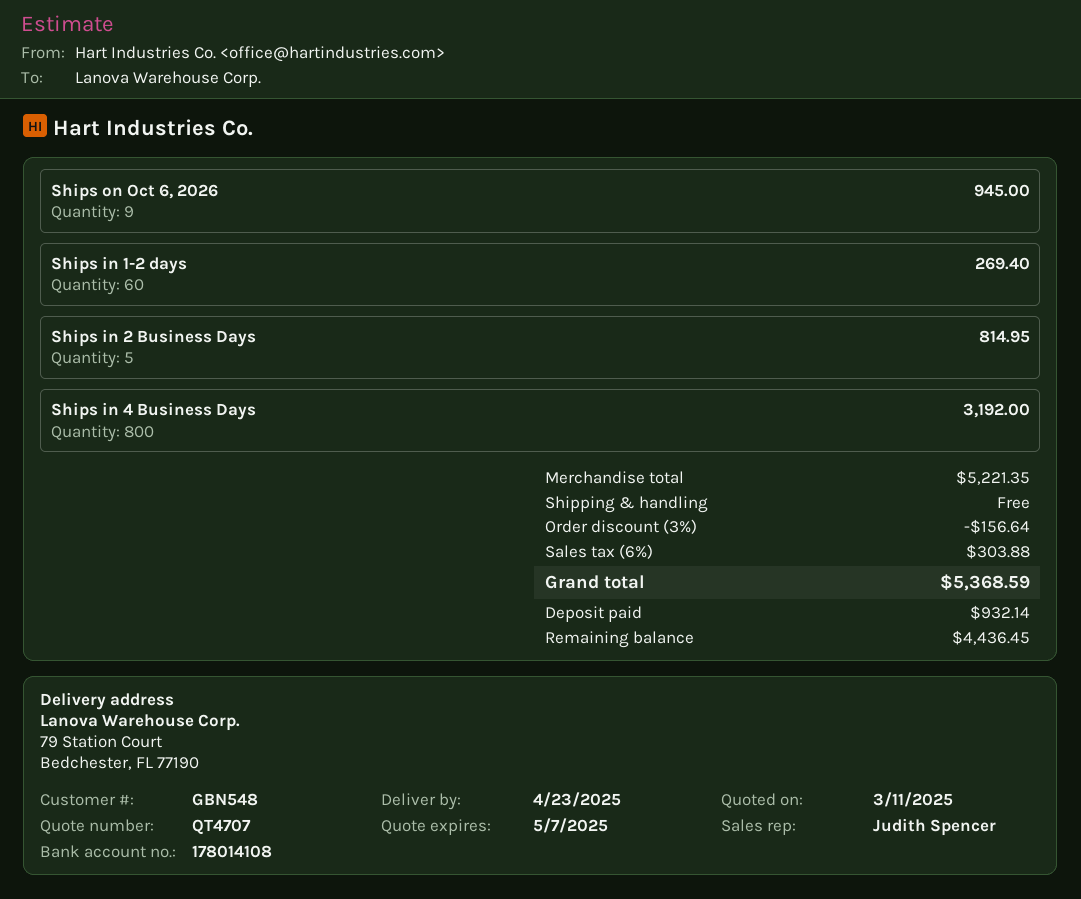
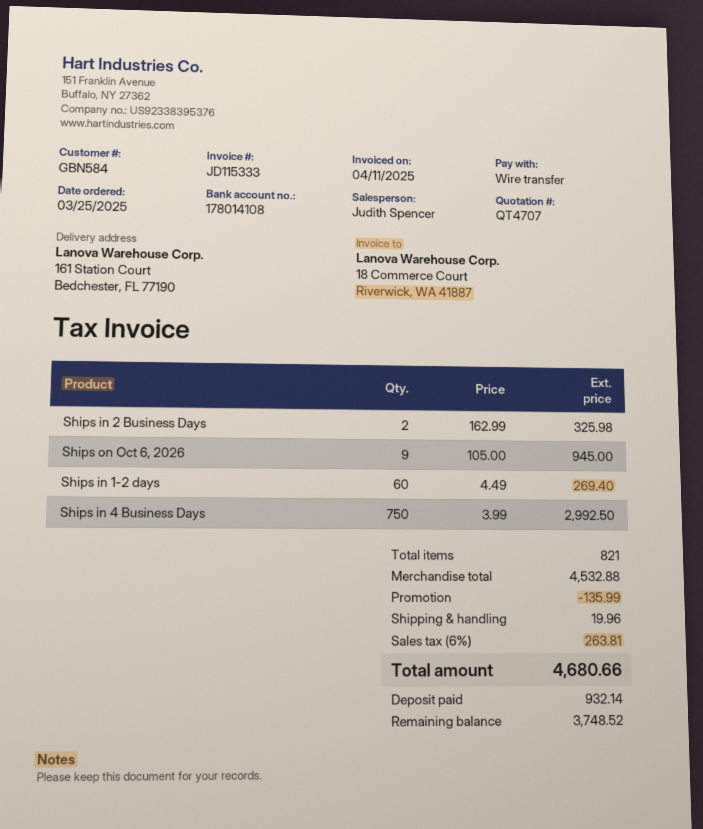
customer number: GBN548 -> GBN584
ship to: 79 Station Court, Bedchester, FL 77190 -> 161 Station Court, Bedchester, FL 77190
Ships in 2 Business Days: 5 for 814.95 -> 2 for 325.98
Ships in 4 Business Days: 800 for 3192.00 -> 750 for 2992.50
subtotal: 5221.35 -> 4532.88
discount: 156.64 -> 135.99
shipping: 0.00 -> 19.96
tax: 6% = 303.88 -> 6% = 263.81
total: 5368.59 -> 4680.66
balance: 4436.45 -> 3748.52

